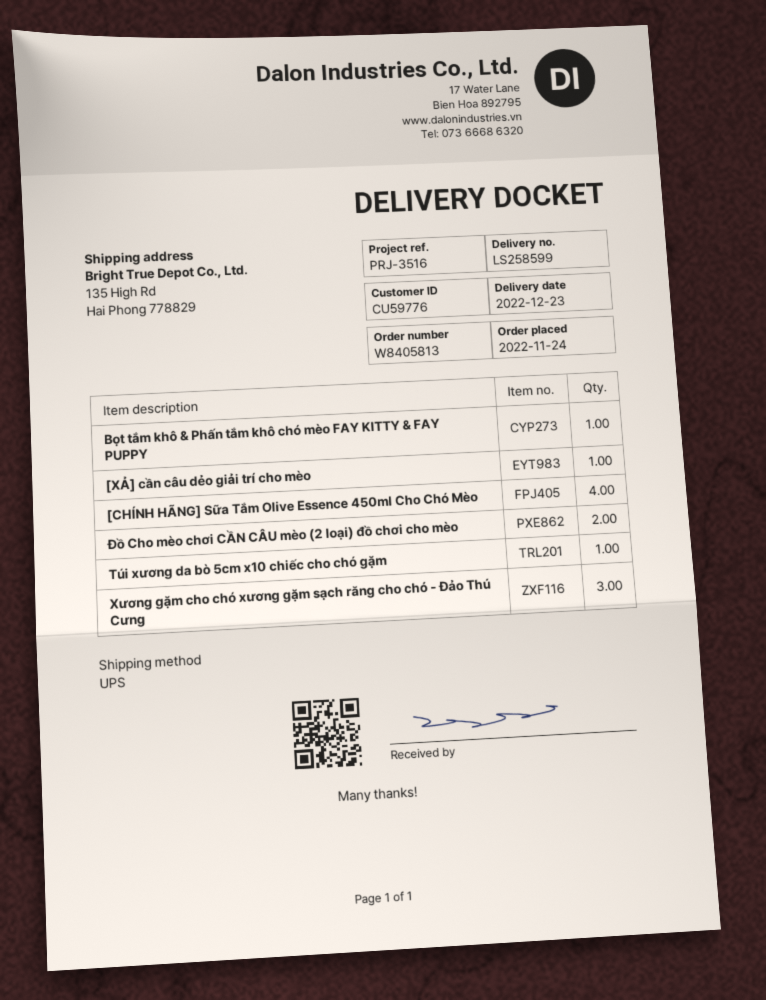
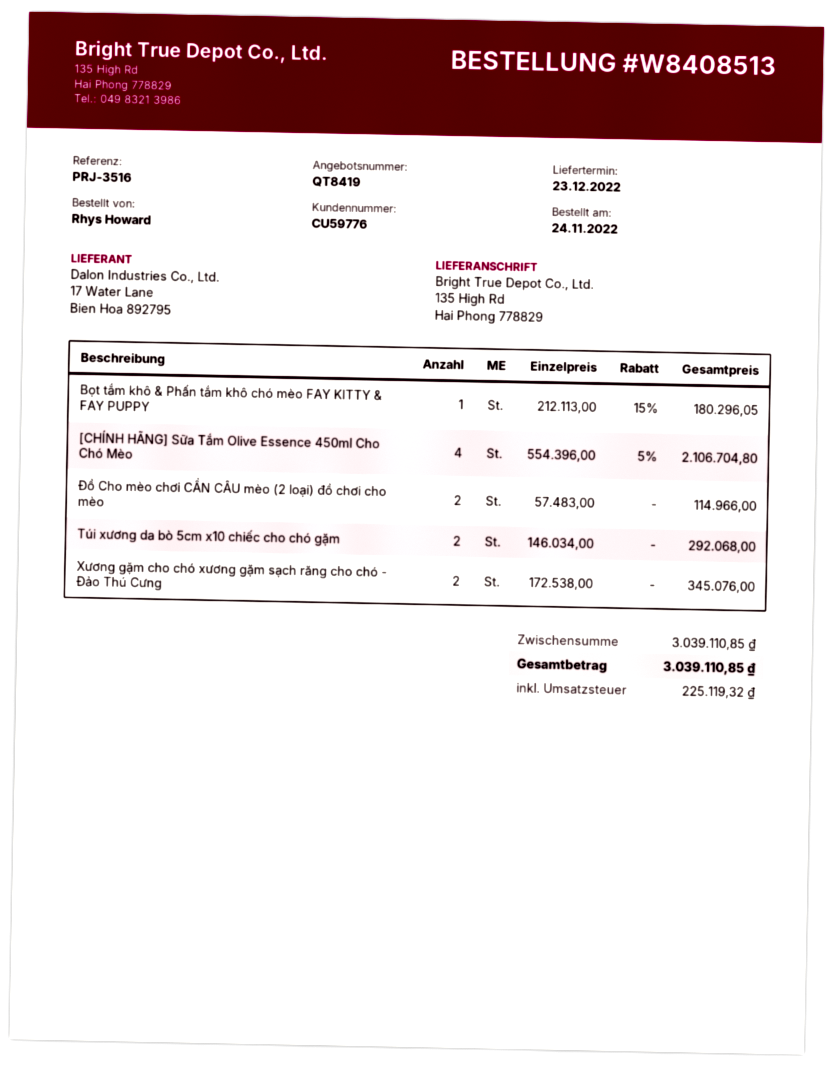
order number: W8405813 -> W8408513
[XẢ] cần câu dẻo giải trí cho mèo: 1 -> none
Túi xương da bò 5cm x10 chiếc cho chó gặm: 1 -> 2
Xương gặm cho chó xương gặm sạch răng cho chó - Đảo Thú Cưng: 3 -> 2

